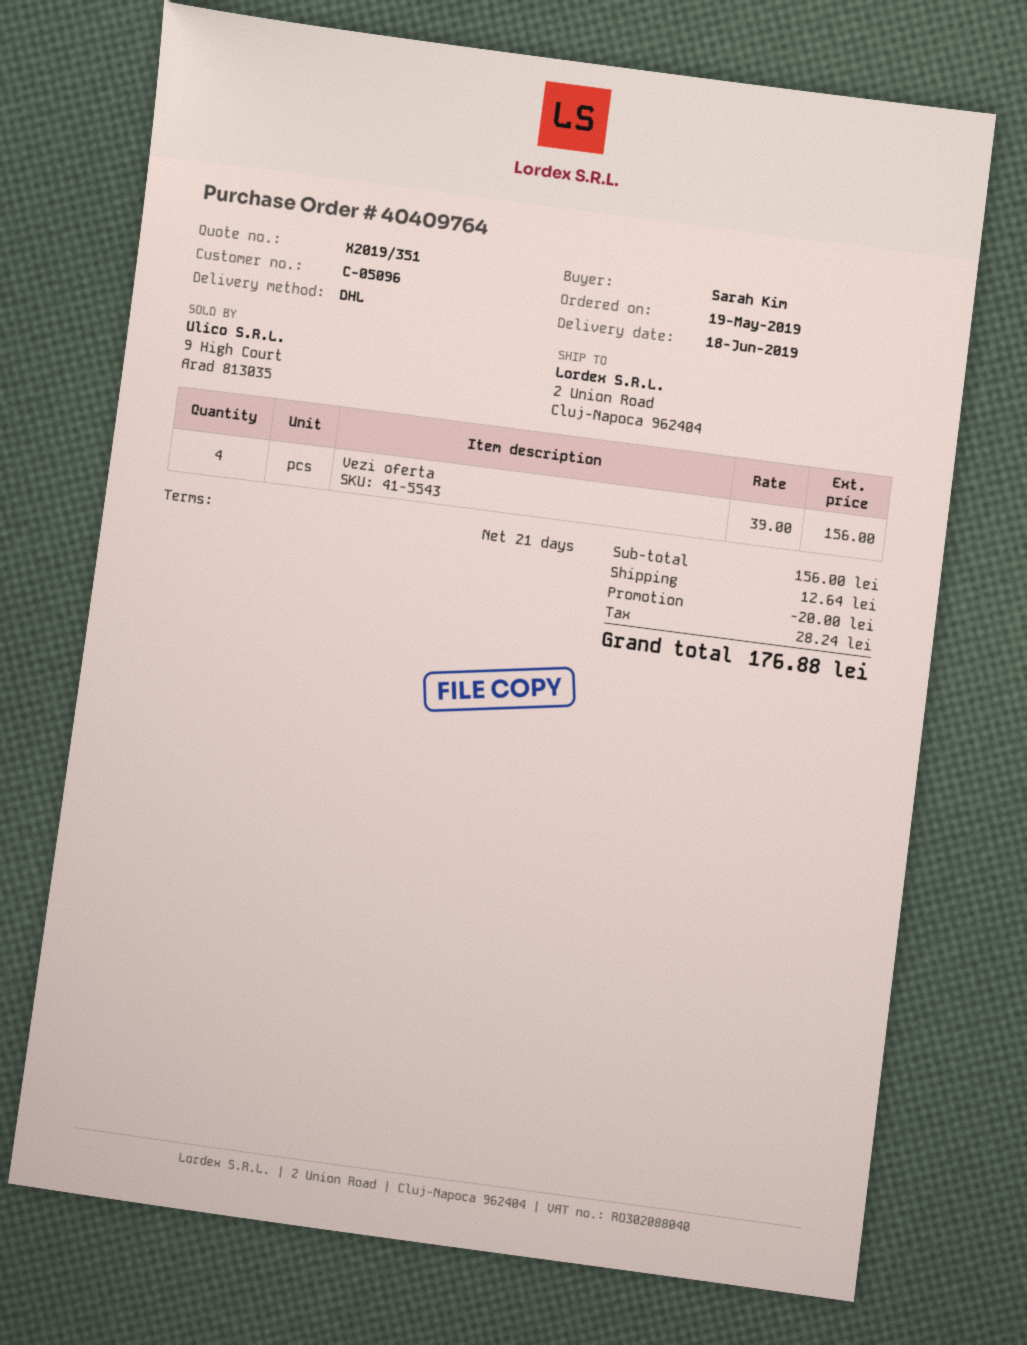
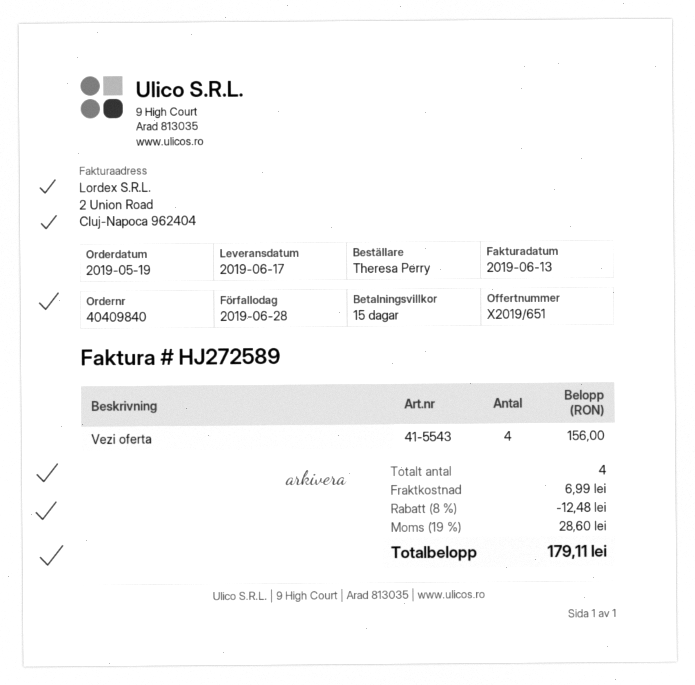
quote number: X2019/351 -> X2019/651
order number: 40409764 -> 40409840
delivery date: 2019-06-18 -> 2019-06-17
payment terms: 21 days -> 15 days
ordered by: Sarah Kim -> Theresa Perry
discount: 20.00 -> 12.48
shipping: 12.64 -> 6.99
tax: 28.24 -> 28.60
total: 176.88 -> 179.11

